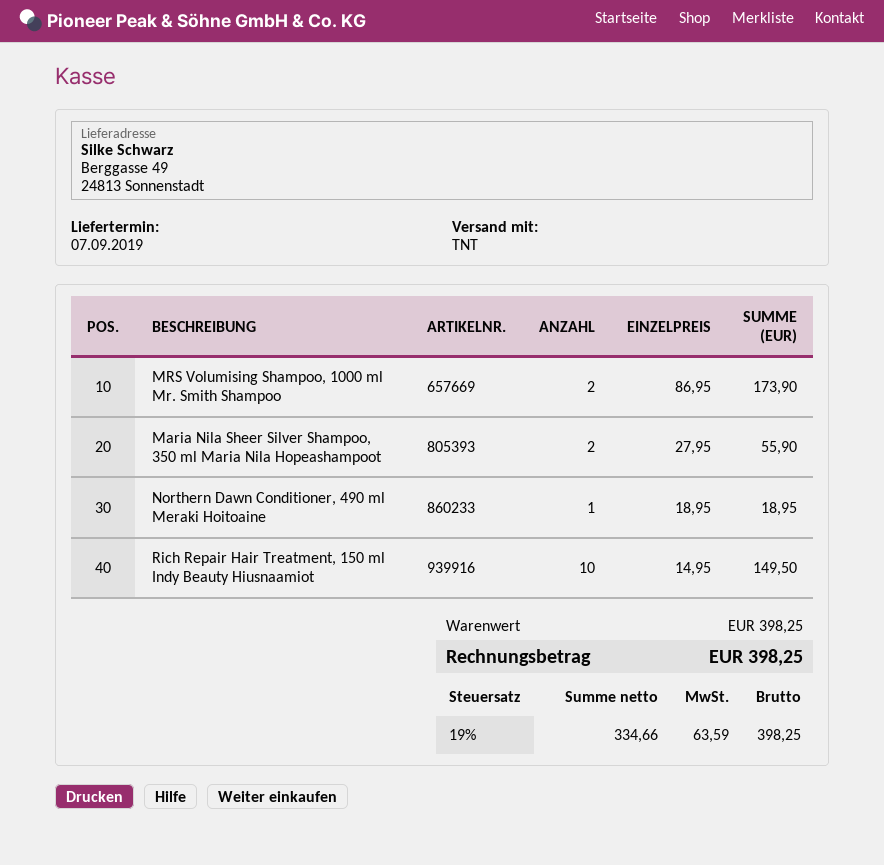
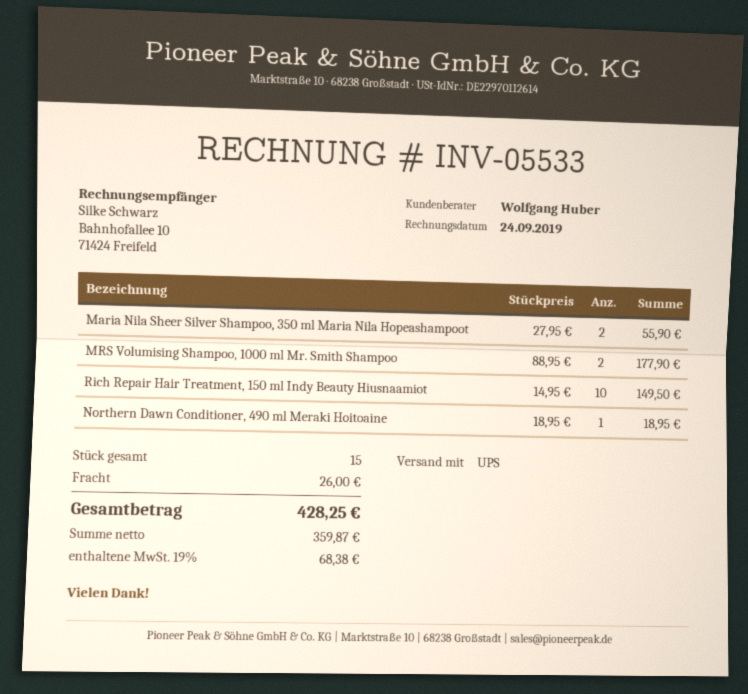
shipping method: TNT -> UPS
MRS Volumising Shampoo, 1000 ml Mr. Smith Shampoo: 2 x 86.95 = 173.90 -> 2 x 88.95 = 177.90
shipping: none -> 26.00
net: 334.66 -> 359.87
tax: 19% = 63.59 -> 19% = 68.38
total: 398.25 -> 428.25

